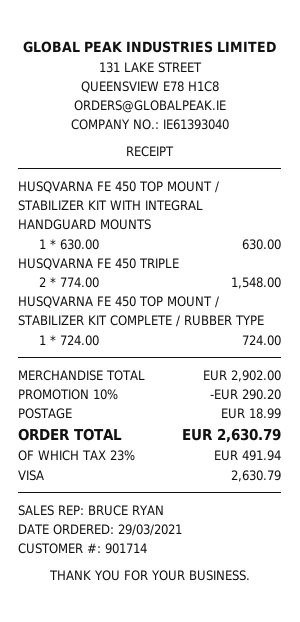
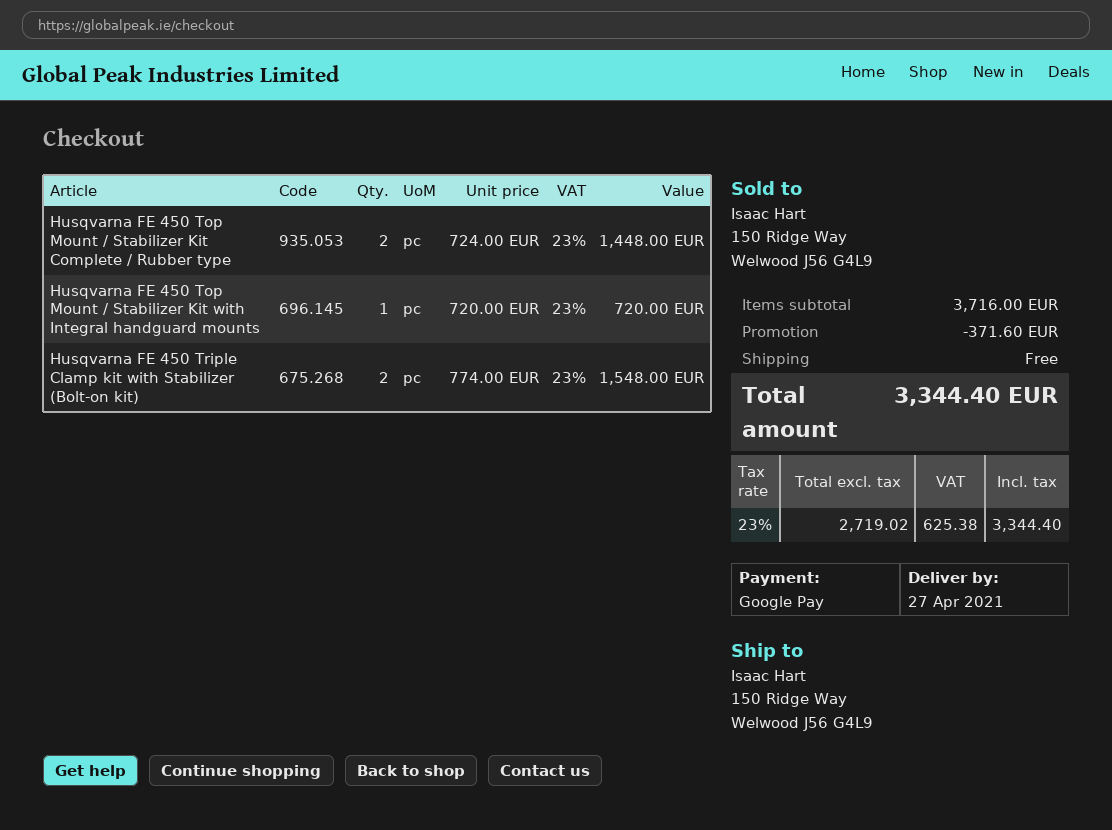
payment method: Visa -> Google Pay
HUSQVARNA FE 450 TOP MOUNT / STABILIZER KIT WITH INTEGRAL HANDGUARD MOUNTS: 1 x 630.00 = 630.00 -> 1 x 720.00 = 720.00
HUSQVARNA FE 450 TOP MOUNT / STABILIZER KIT COMPLETE / RUBBER TYPE: 1 x 724.00 = 724.00 -> 2 x 724.00 = 1448.00
subtotal: 2902.00 -> 3716.00
discount: 290.20 -> 371.60
shipping: 18.99 -> 0.00
tax: 23% = 491.94 -> 23% = 625.38
total: 2630.79 -> 3344.40

